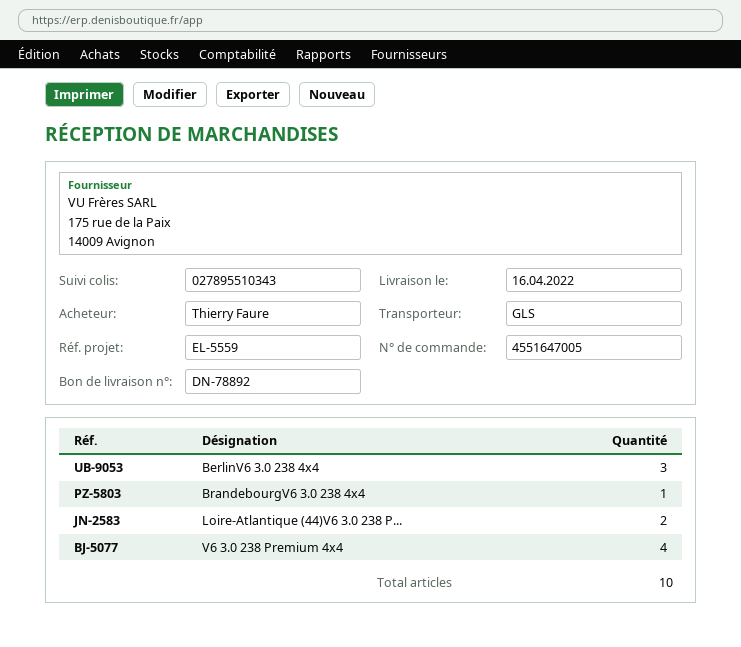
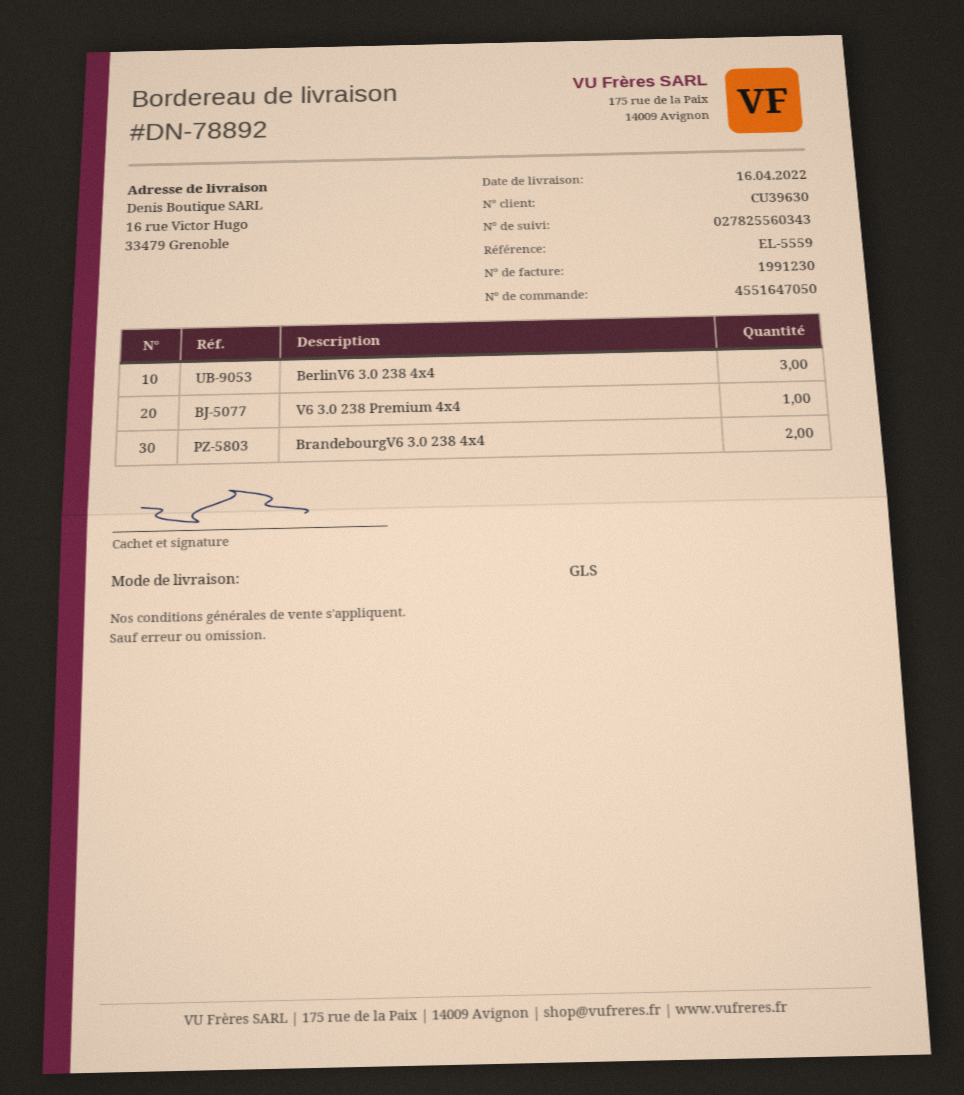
order number: 4551647005 -> 4551647050
tracking number: 027895510343 -> 027825560343
BrandebourgV6 3.0 238 4x4: 1 -> 2
Loire-Atlantique (44)V6 3.0 238 P...: 2 -> none
V6 3.0 238 Premium 4x4: 4 -> 1

